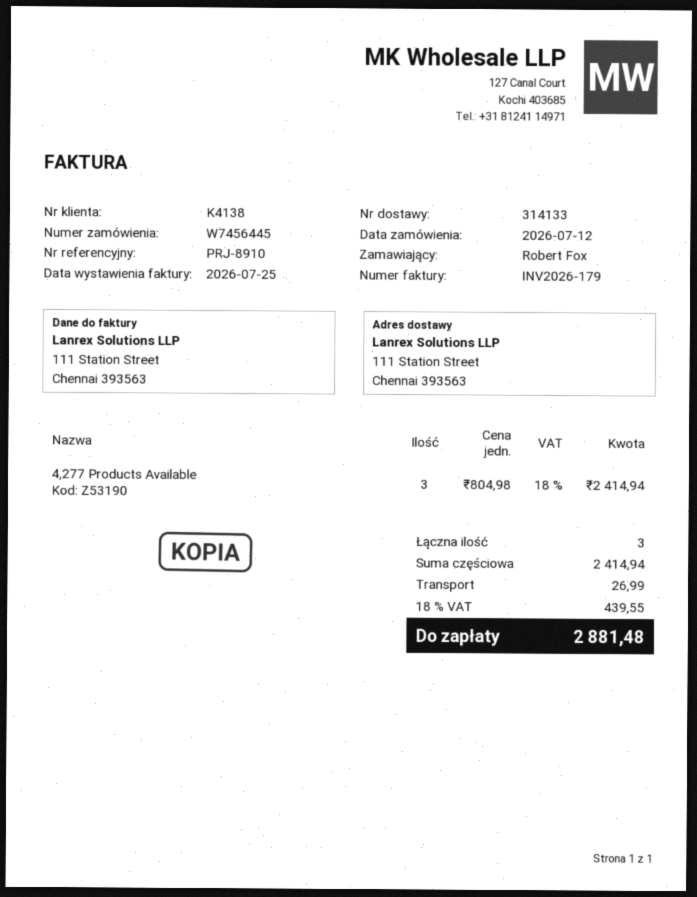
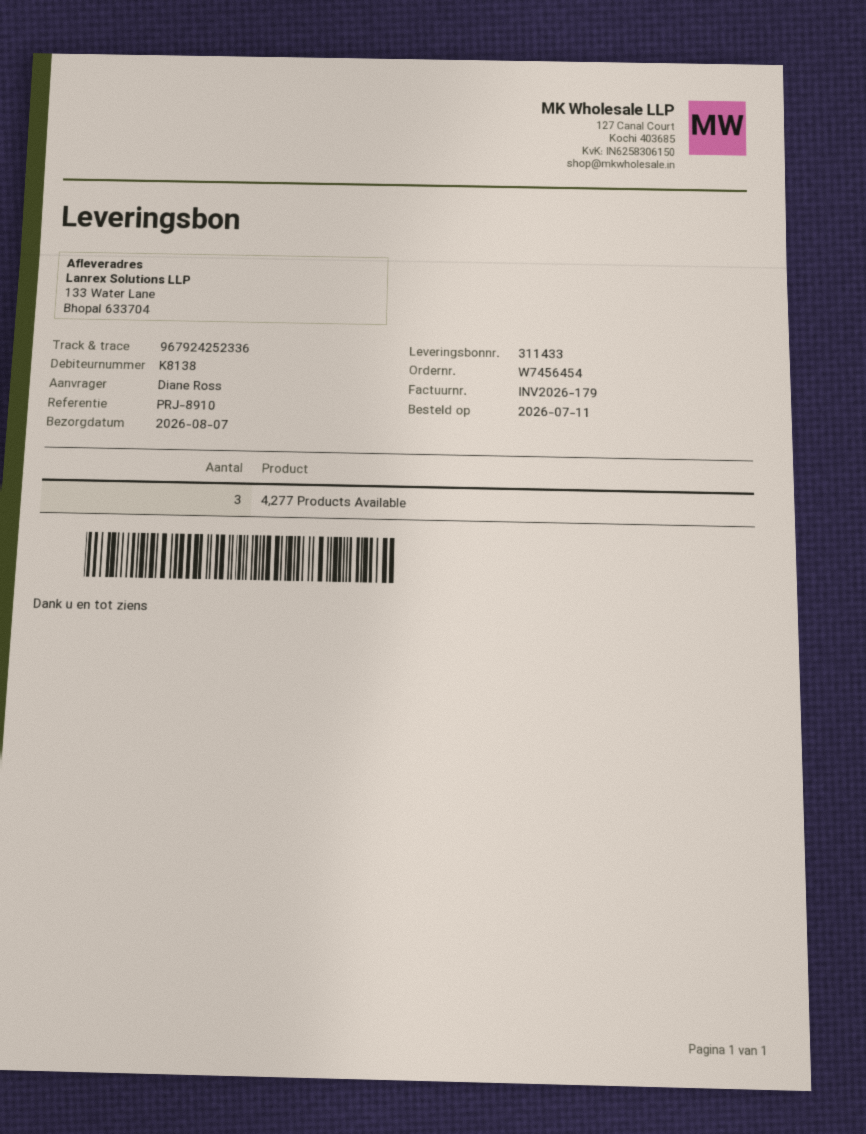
order number: W7456445 -> W7456454
order date: 2026-07-12 -> 2026-07-11
delivery note number: 314133 -> 311433
customer number: K4138 -> K8138
ordered by: Robert Fox -> Diane Ross
ship to: 111 Station Street, Chennai 393563 -> 133 Water Lane, Bhopal 633704

